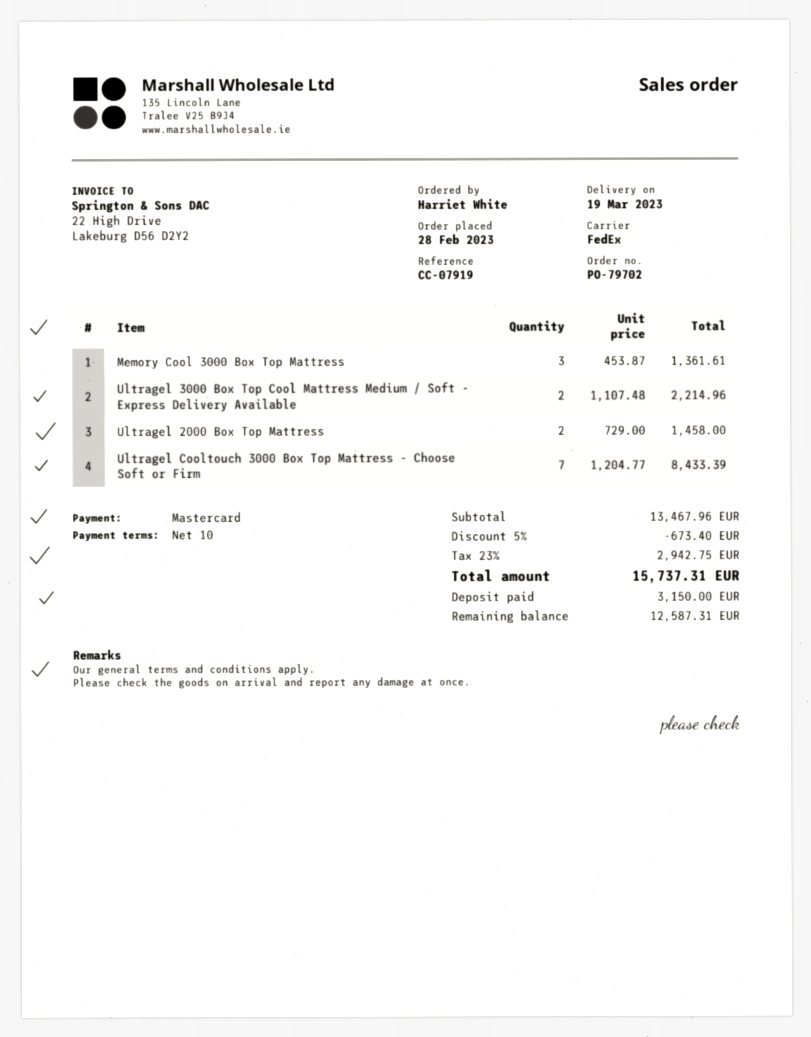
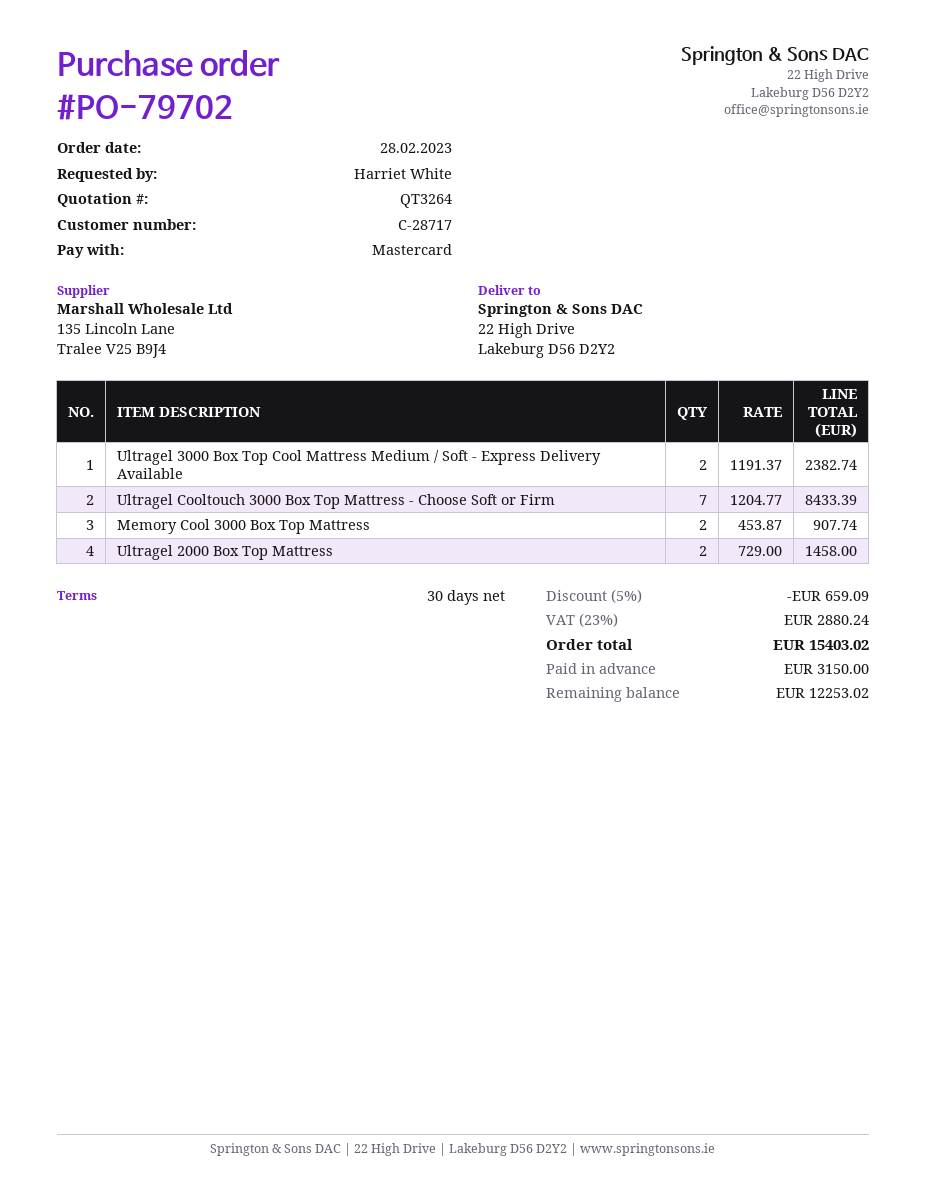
payment terms: 10 days -> 30 days
Memory Cool 3000 Box Top Mattress: 3 x 453.87 = 1361.61 -> 2 x 453.87 = 907.74
Ultragel 3000 Box Top Cool Mattress Medium / Soft - Express Delivery Available: 2 x 1107.48 = 2214.96 -> 2 x 1191.37 = 2382.74
discount: 5% = 673.40 -> 5% = 659.09
tax: 23% = 2942.75 -> 23% = 2880.24
total: 15737.31 -> 15403.02
balance: 12587.31 -> 12253.02

